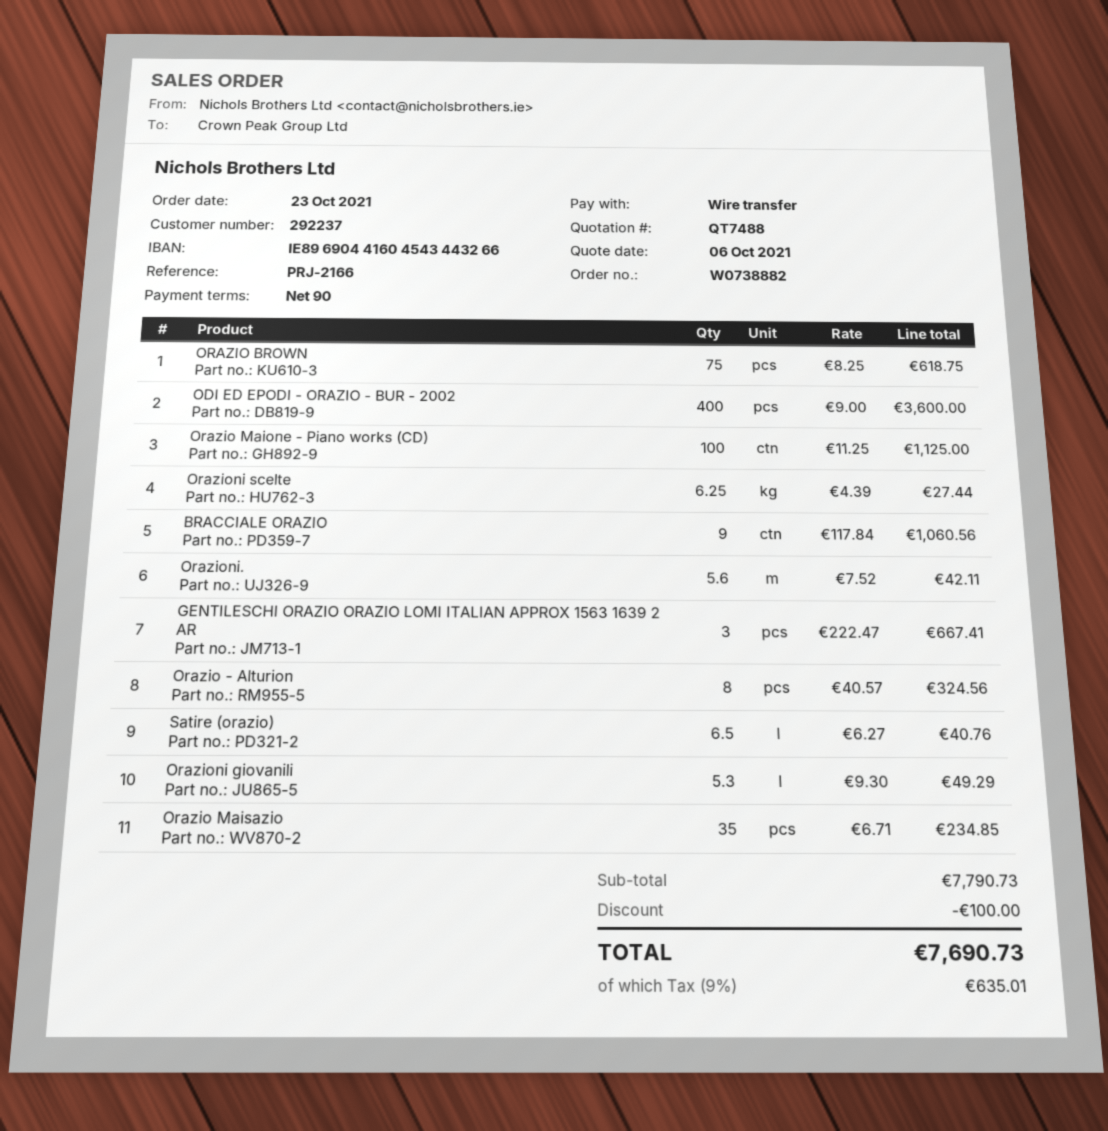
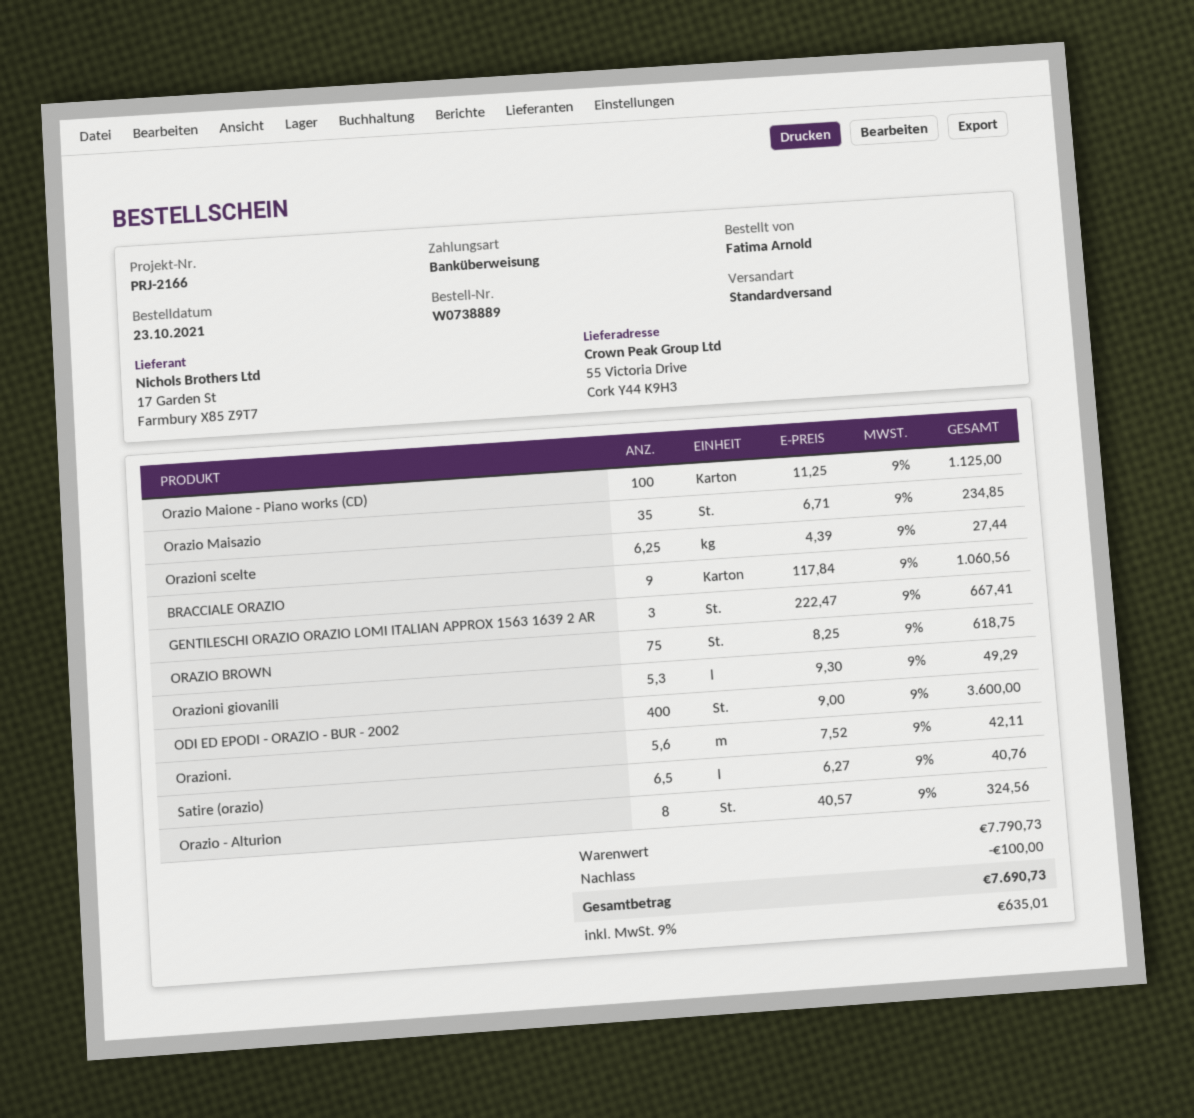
order number: W0738882 -> W0738889

